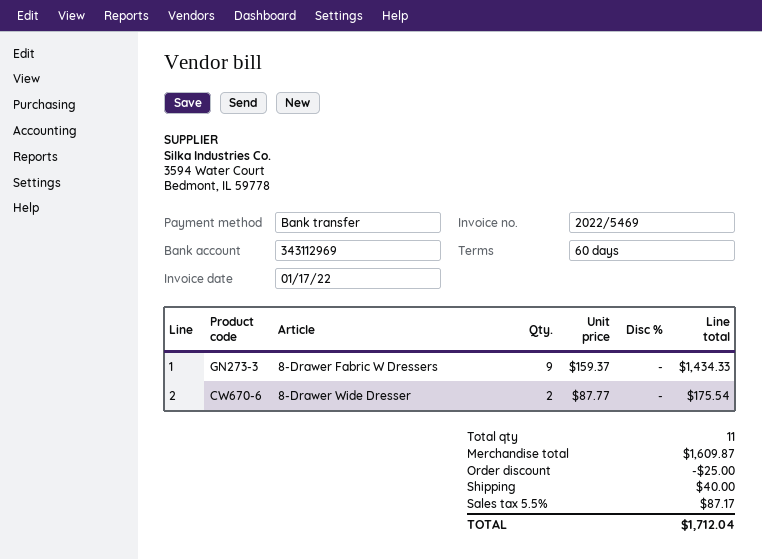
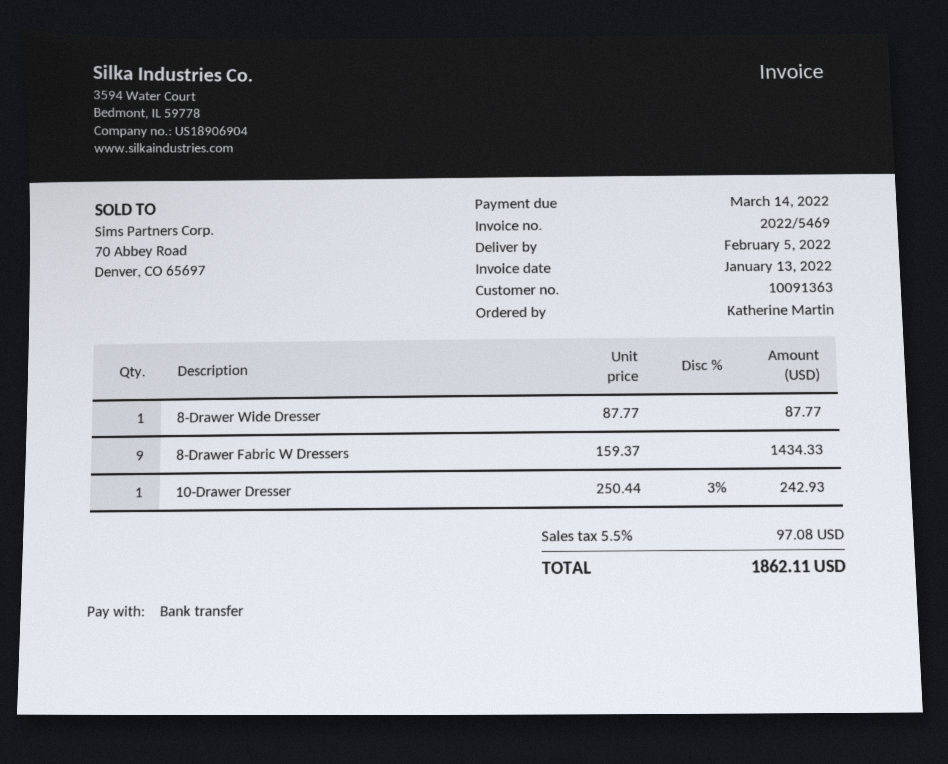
invoice date: 2022-01-17 -> 2022-01-13
8-Drawer Wide Dresser: 2 x 87.77 = 175.54 -> 1 x 87.77 = 87.77
10-Drawer Dresser: none -> 1 x 250.44 - 3% = 242.93
discount: 25.00 -> none
shipping: 40.00 -> none
tax: 5.5% = 87.17 -> 5.5% = 97.08
total: 1712.04 -> 1862.11

